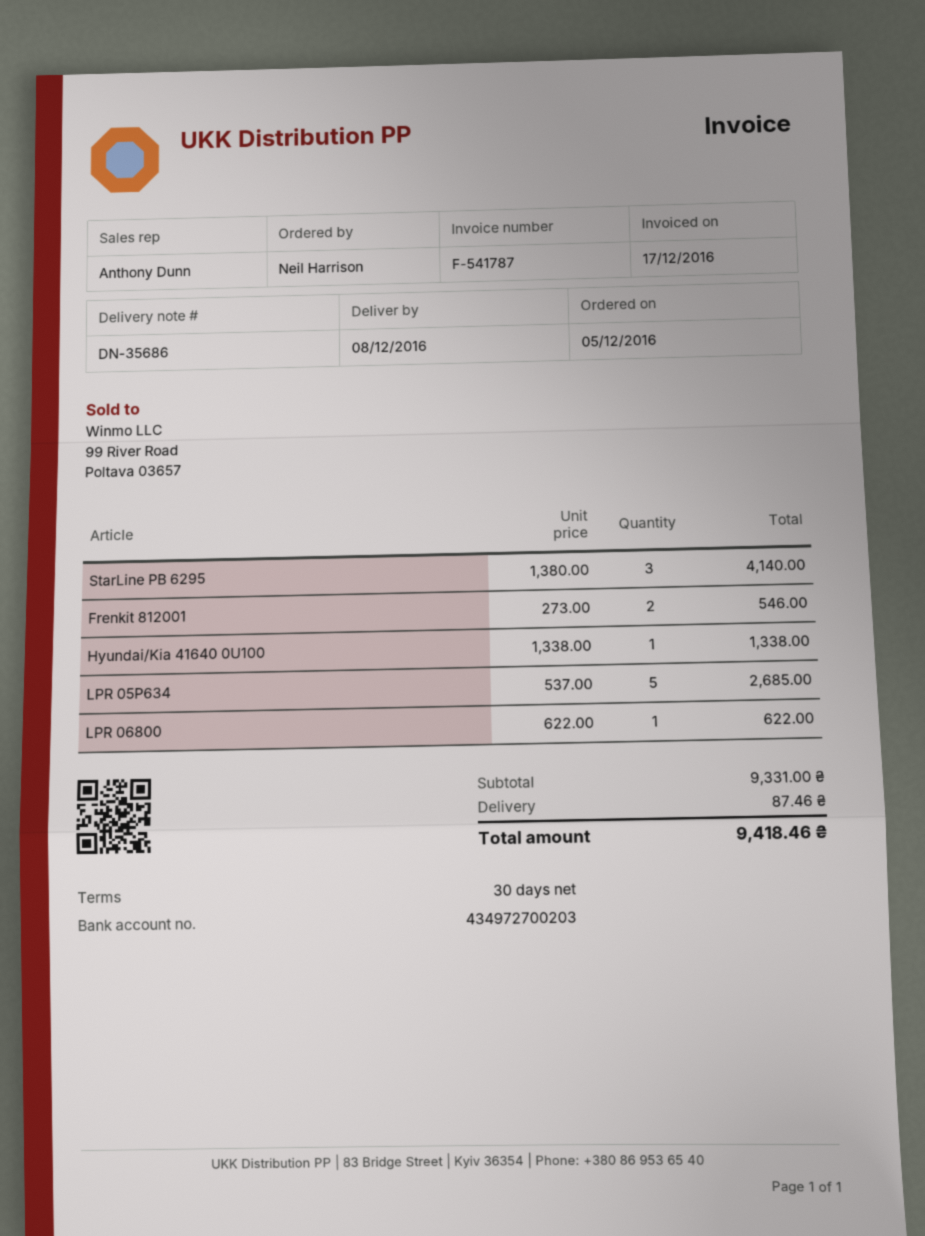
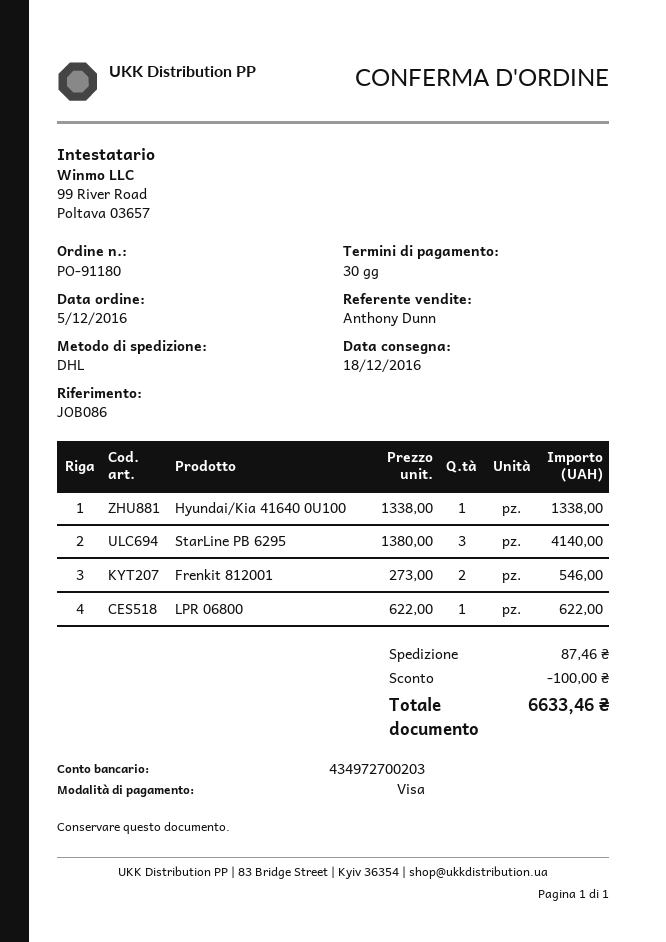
delivery date: 2016-12-08 -> 2016-12-18
LPR 05P634: 5 x 537.00 = 2685.00 -> none
discount: none -> 100.00
total: 9418.46 -> 6633.46

